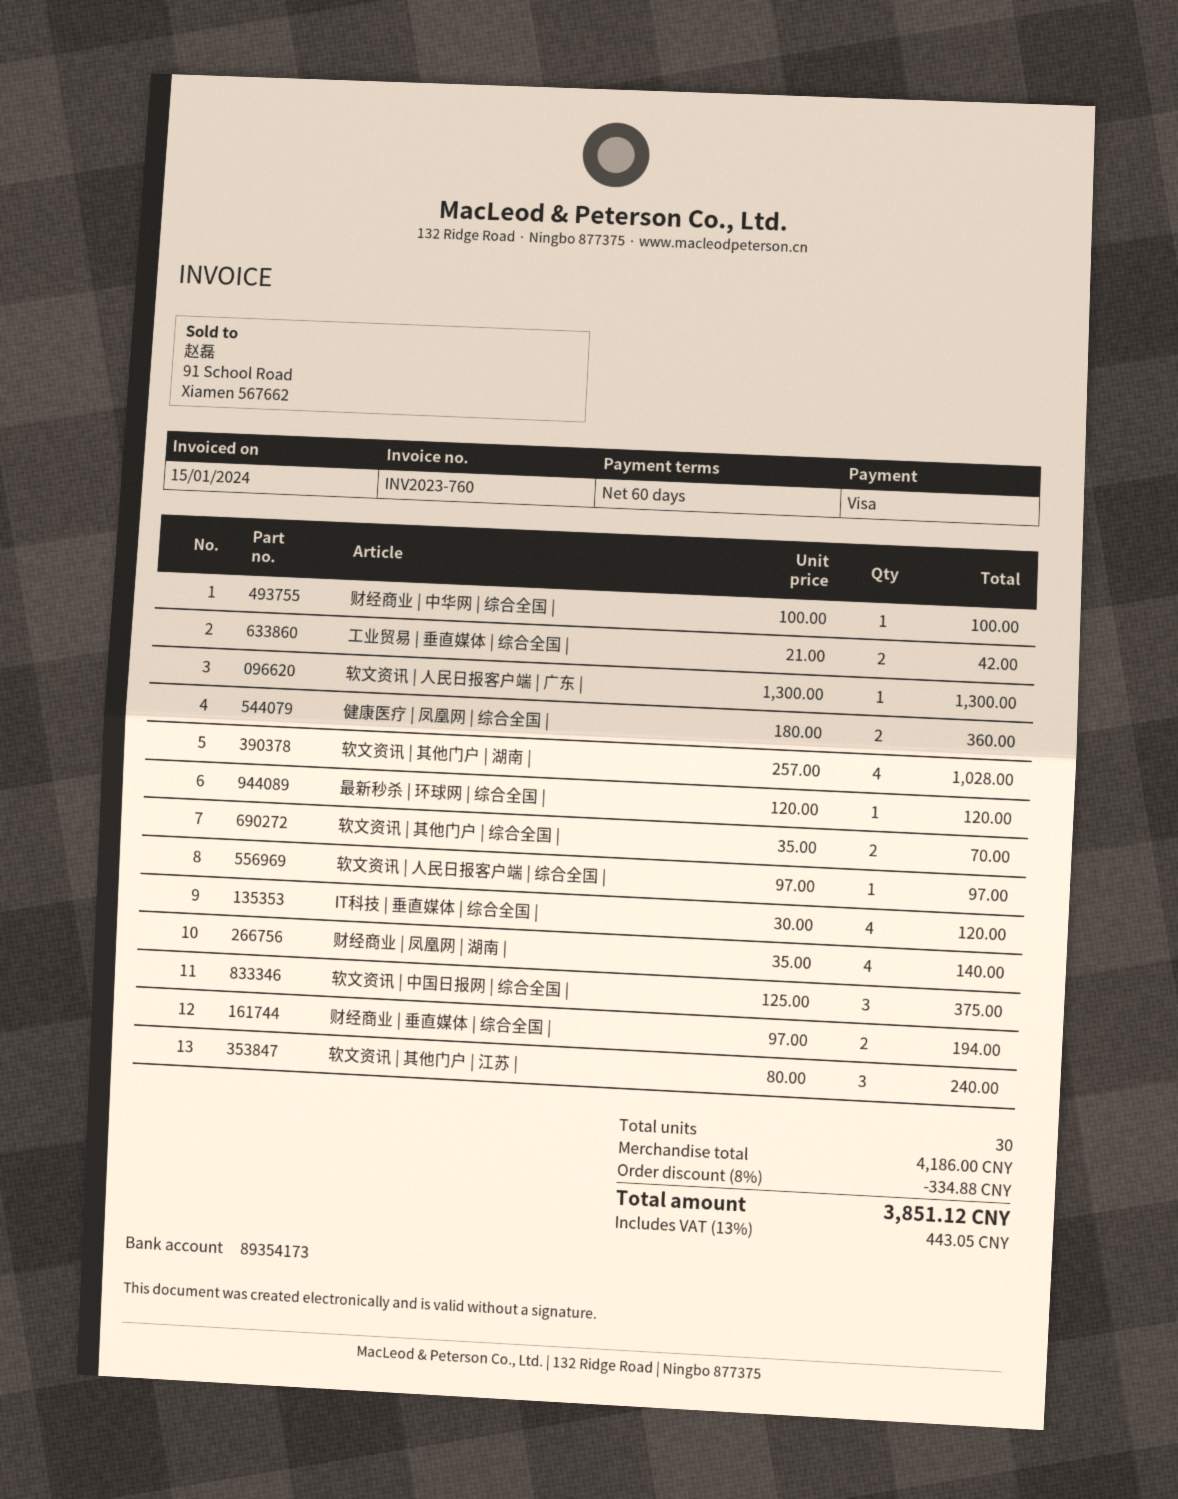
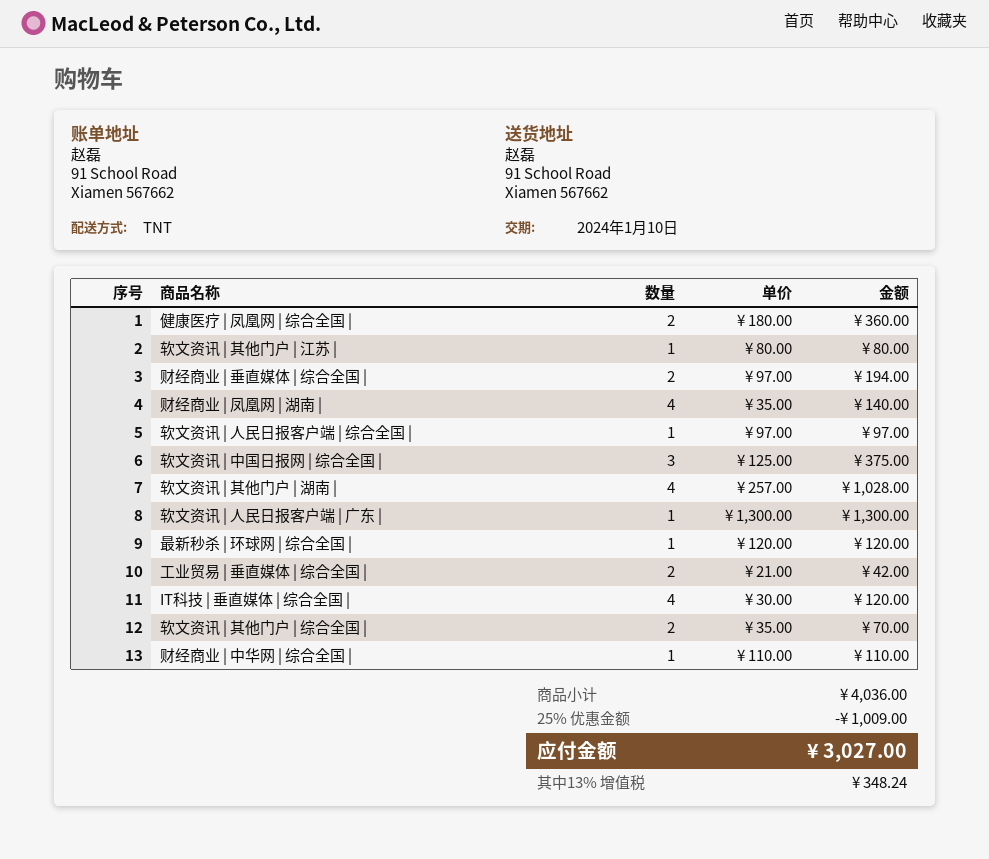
财经商业 | 中华网 | 综合全国 |: 1 x 100.00 = 100.00 -> 1 x 110.00 = 110.00
软文资讯 | 其他门户 | 江苏 |: 3 x 80.00 = 240.00 -> 1 x 80.00 = 80.00
subtotal: 4186.00 -> 4036.00
discount: 8% = 334.88 -> 25% = 1009.00
tax: 13% = 443.05 -> 13% = 348.24
total: 3851.12 -> 3027.00

